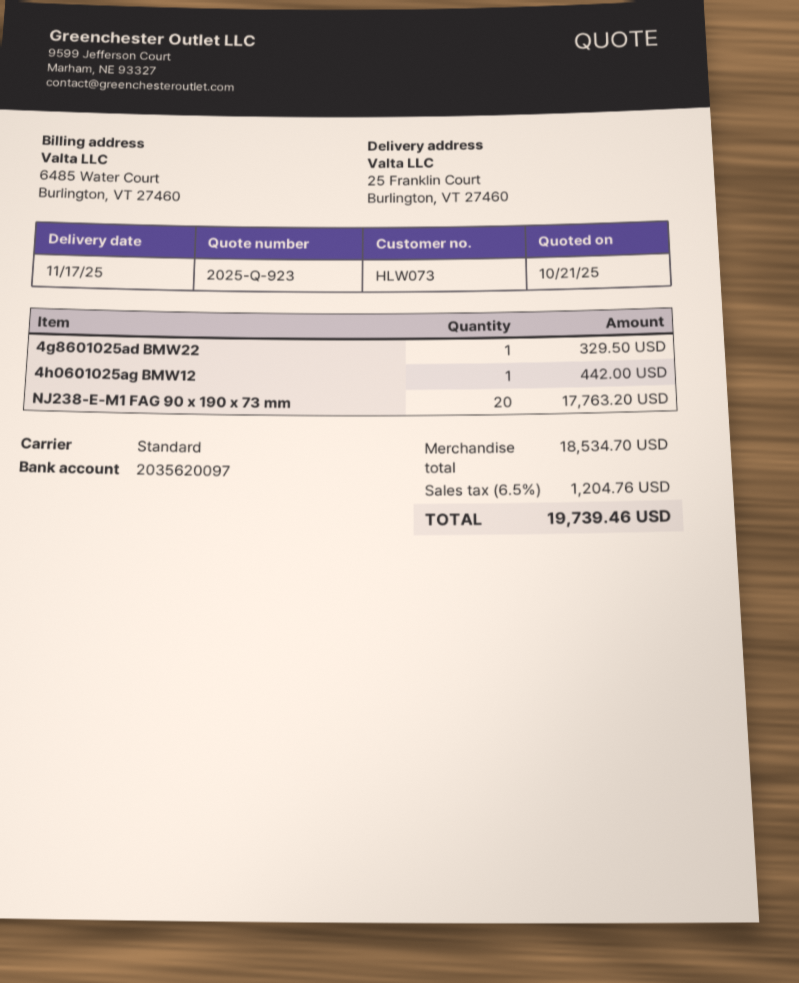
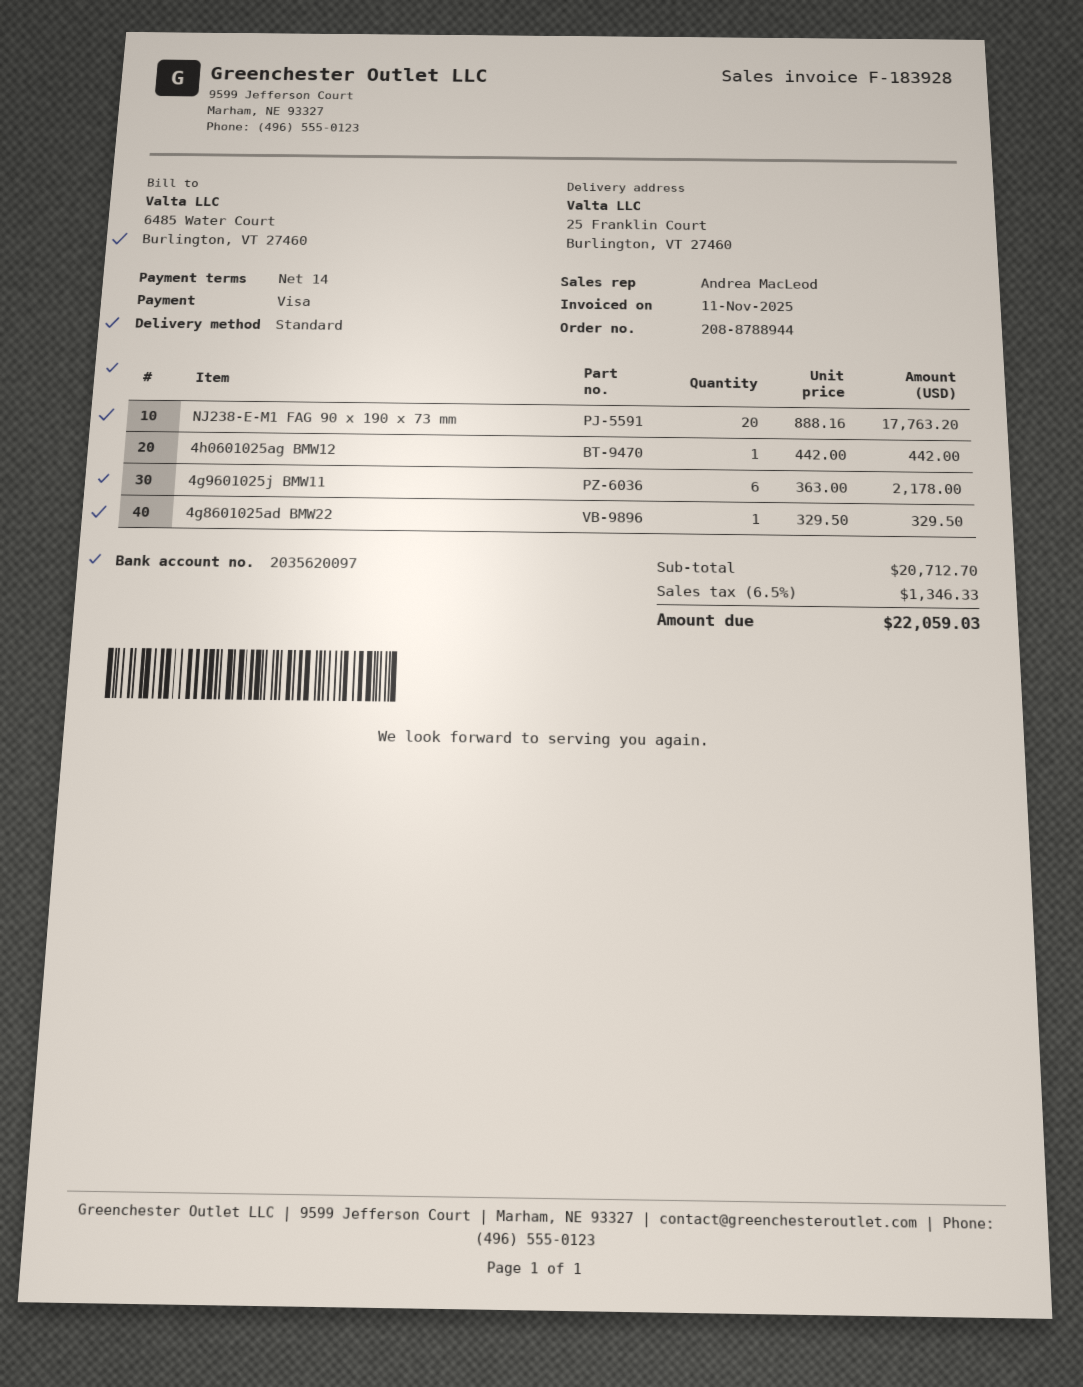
4g9601025j BMW11: none -> 6 for 2178.00
subtotal: 18534.70 -> 20712.70
tax: 6.5% = 1204.76 -> 6.5% = 1346.33
total: 19739.46 -> 22059.03

